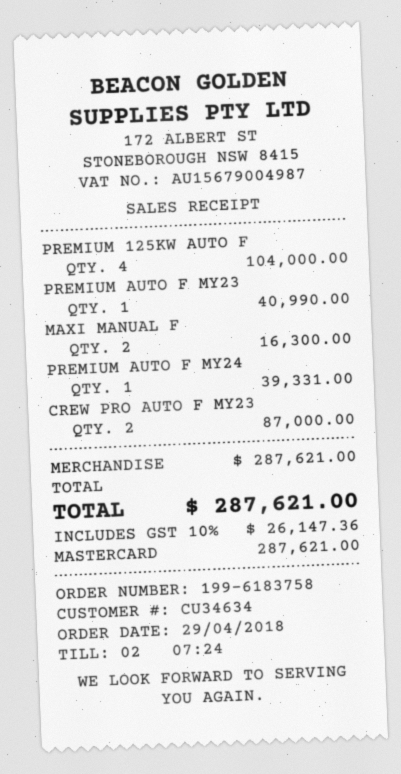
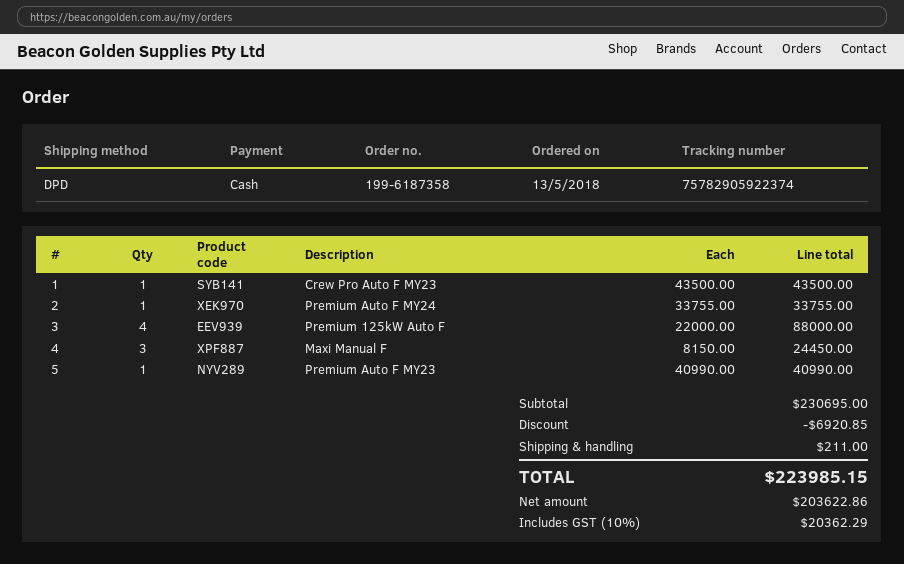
order number: 199-6183758 -> 199-6187358
order date: 2018-04-29 -> 2018-05-13
payment method: Mastercard -> cash
PREMIUM 125KW AUTO F: 4 for 104000.00 -> 4 for 88000.00
MAXI MANUAL F: 2 for 16300.00 -> 3 for 24450.00
PREMIUM AUTO F MY24: 1 for 39331.00 -> 1 for 33755.00
CREW PRO AUTO F MY23: 2 for 87000.00 -> 1 for 43500.00
subtotal: 287621.00 -> 230695.00
discount: none -> 6920.85
shipping: none -> 211.00
tax: 10% = 26147.36 -> 10% = 20362.29
total: 287621.00 -> 223985.15

